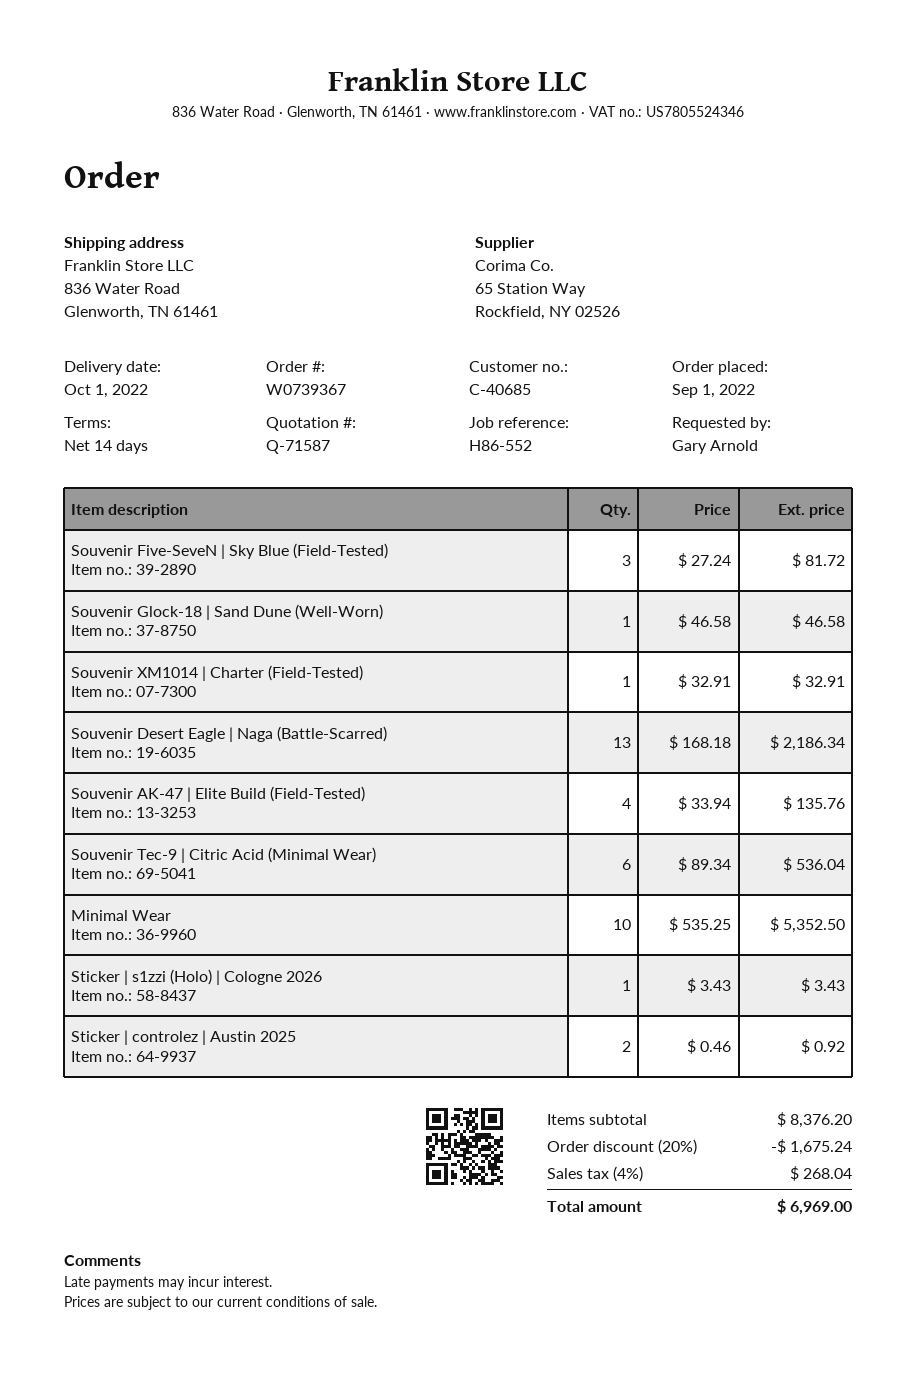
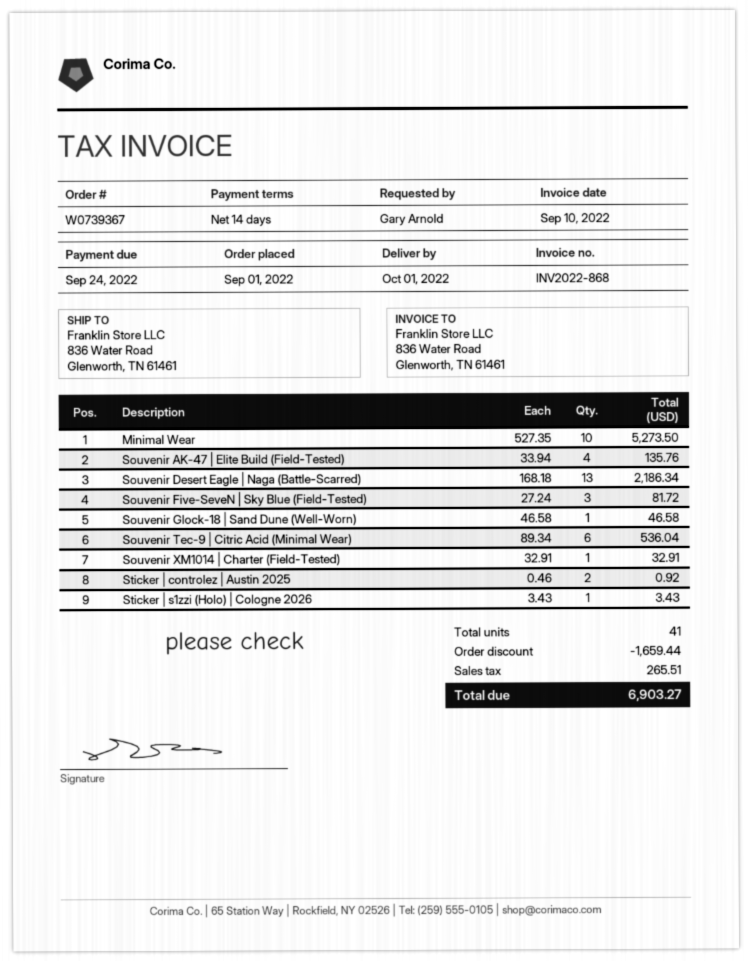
Minimal Wear: 10 x 535.25 = 5352.50 -> 10 x 527.35 = 5273.50
discount: 1675.24 -> 1659.44
tax: 268.04 -> 265.51
total: 6969.00 -> 6903.27

